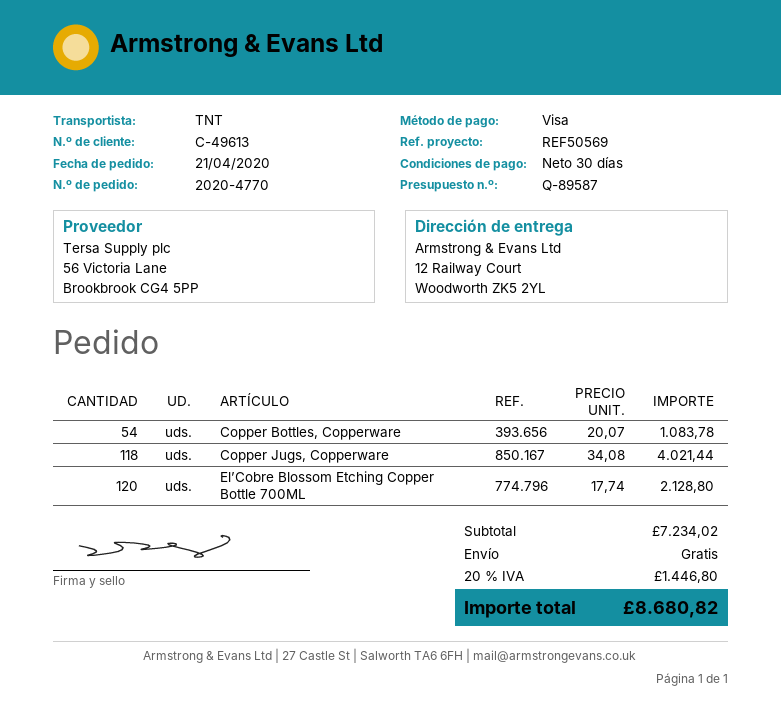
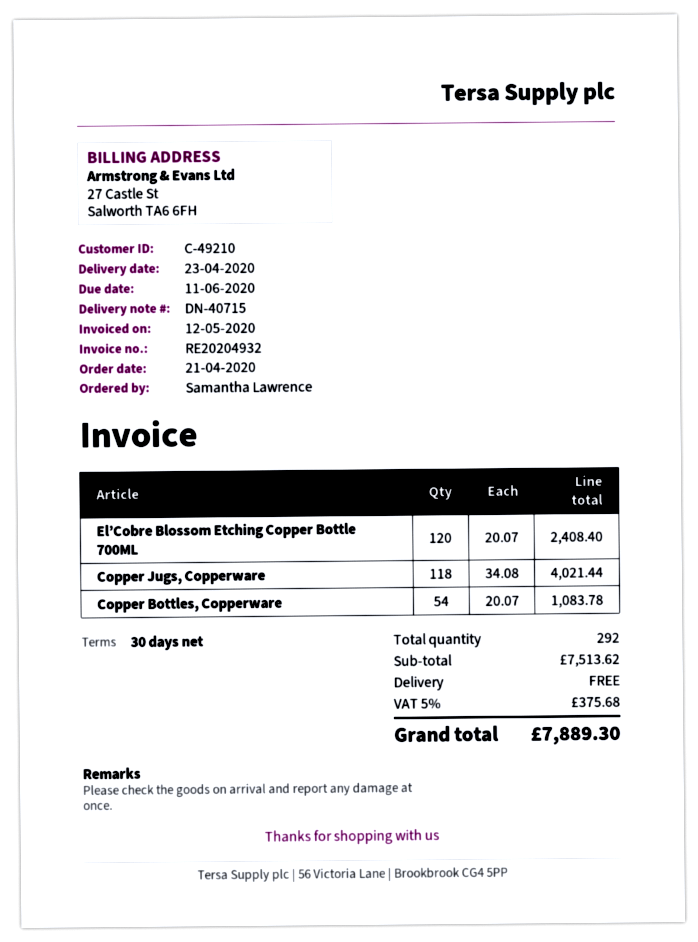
customer number: C-49613 -> C-49210
El’Cobre Blossom Etching Copper Bottle 700ML: 120 x 17.74 = 2128.80 -> 120 x 20.07 = 2408.40
subtotal: 7234.02 -> 7513.62
tax: 20% = 1446.80 -> 5% = 375.68
total: 8680.82 -> 7889.30

